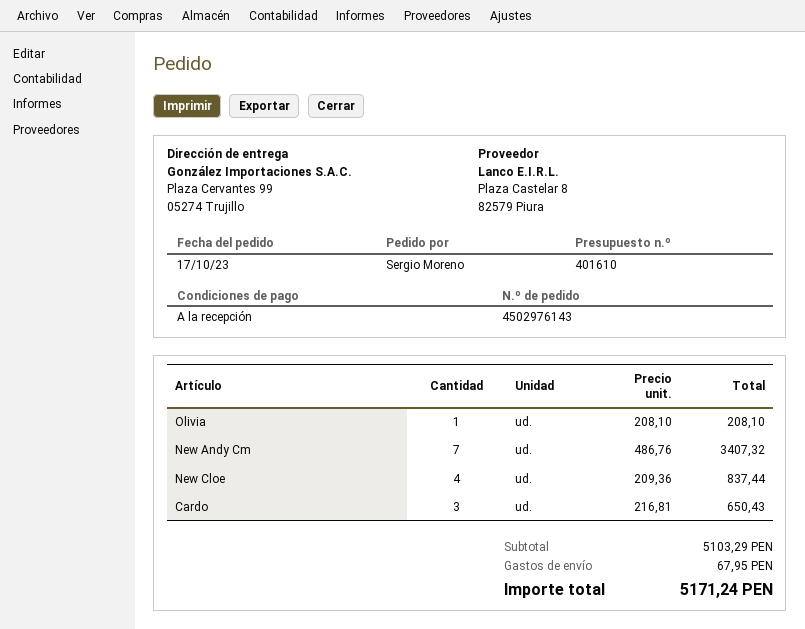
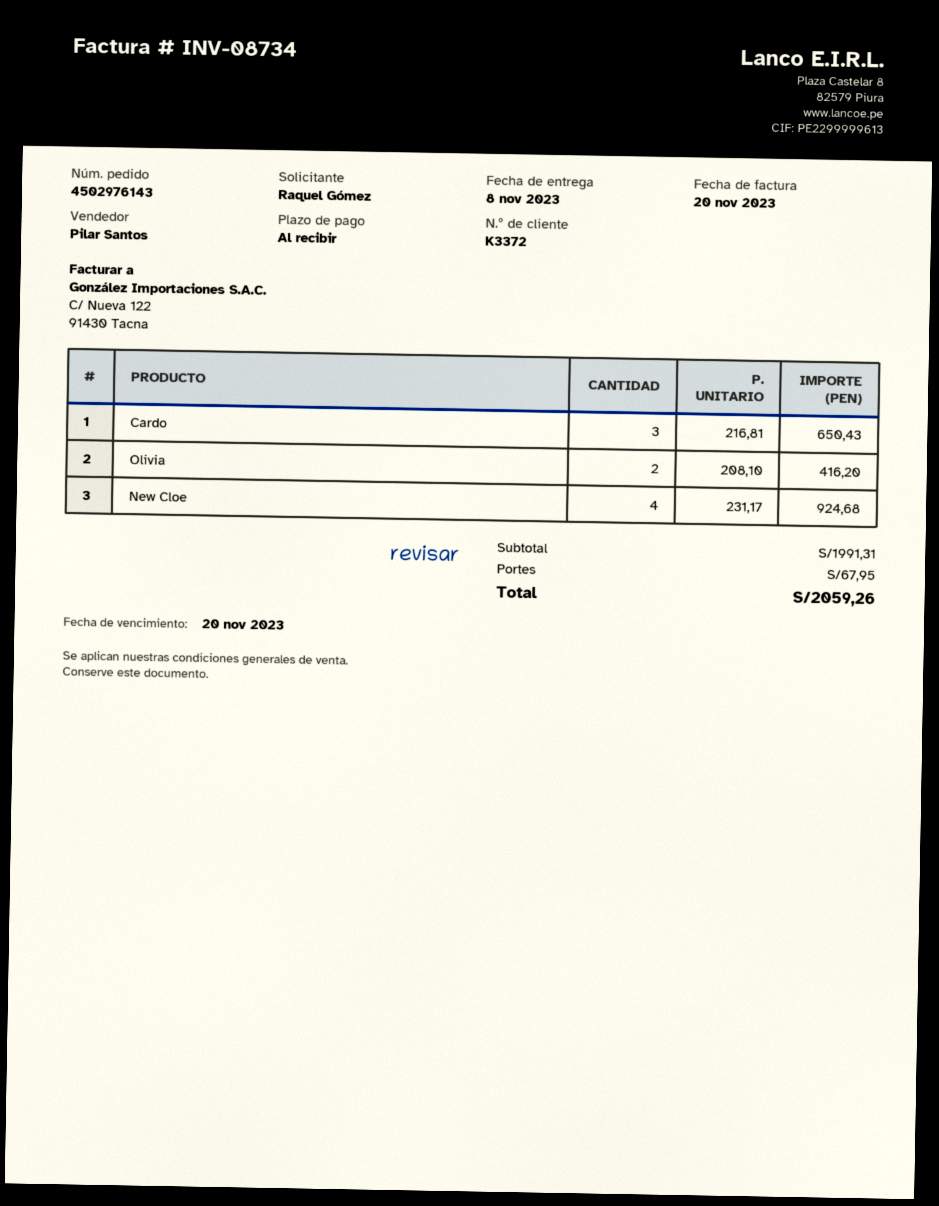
ordered by: Sergio Moreno -> Raquel Gómez
Olivia: 1 x 208.10 = 208.10 -> 2 x 208.10 = 416.20
New Andy Cm: 7 x 486.76 = 3407.32 -> none
New Cloe: 4 x 209.36 = 837.44 -> 4 x 231.17 = 924.68
subtotal: 5103.29 -> 1991.31
total: 5171.24 -> 2059.26

